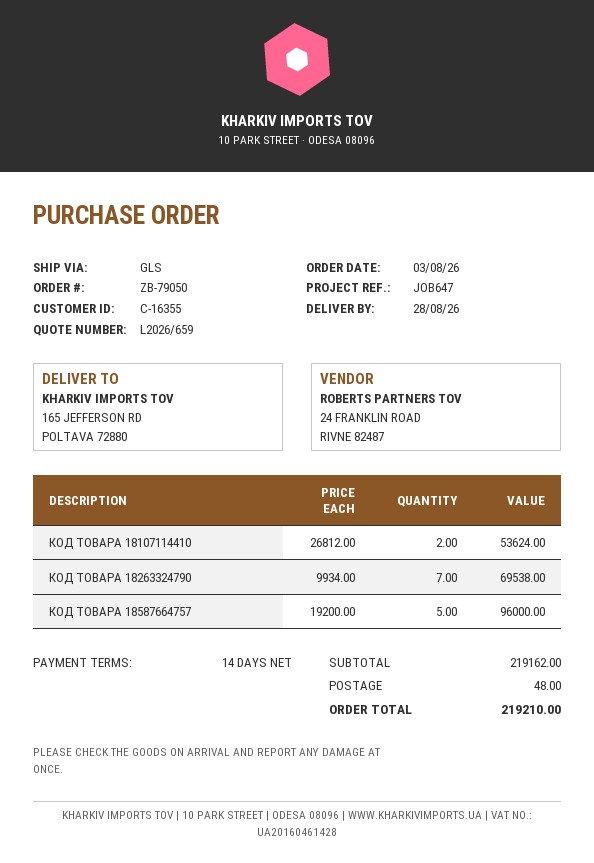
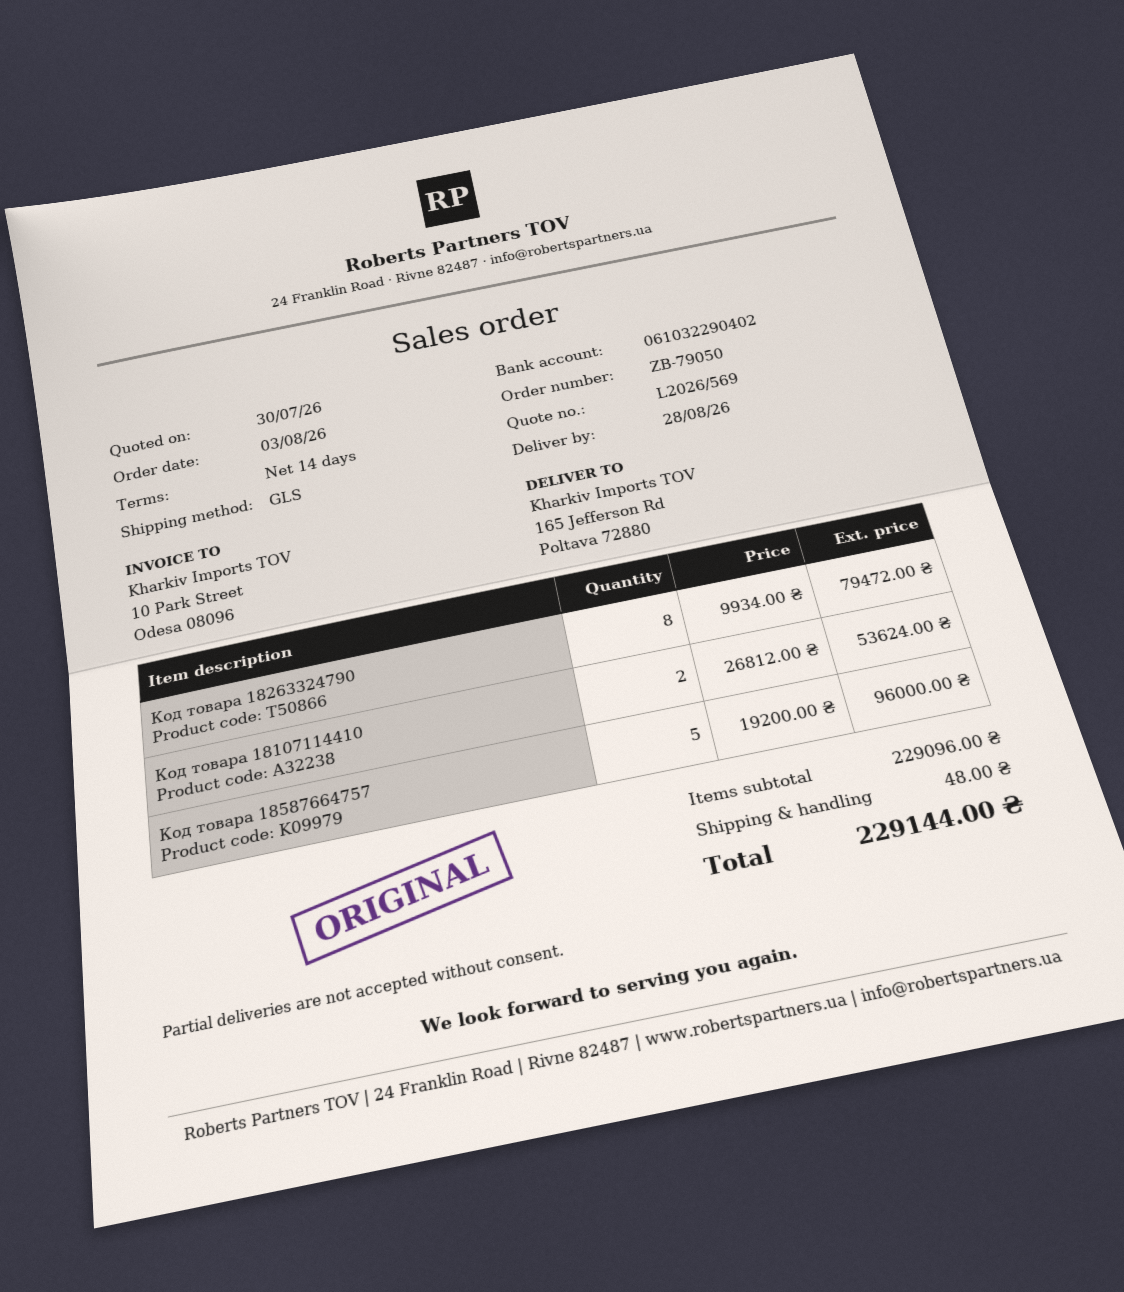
quote number: L2026/659 -> L2026/569
КОД ТОВАРА 18263324790: 7 x 9934.00 = 69538.00 -> 8 x 9934.00 = 79472.00
subtotal: 219162.00 -> 229096.00
total: 219210.00 -> 229144.00

